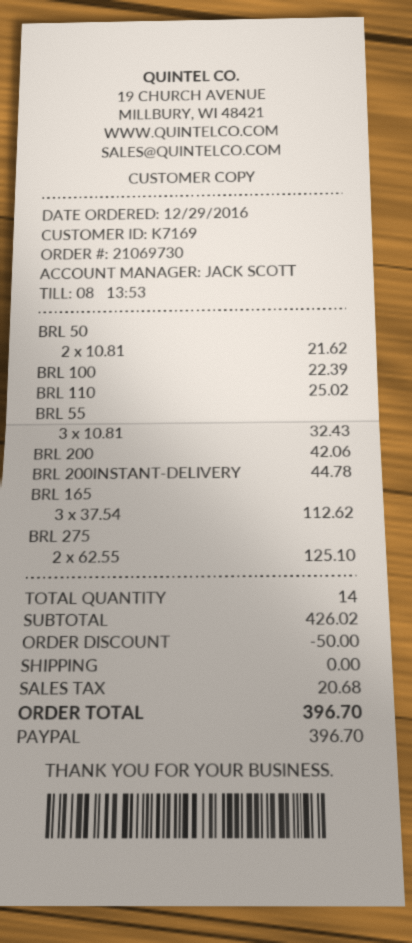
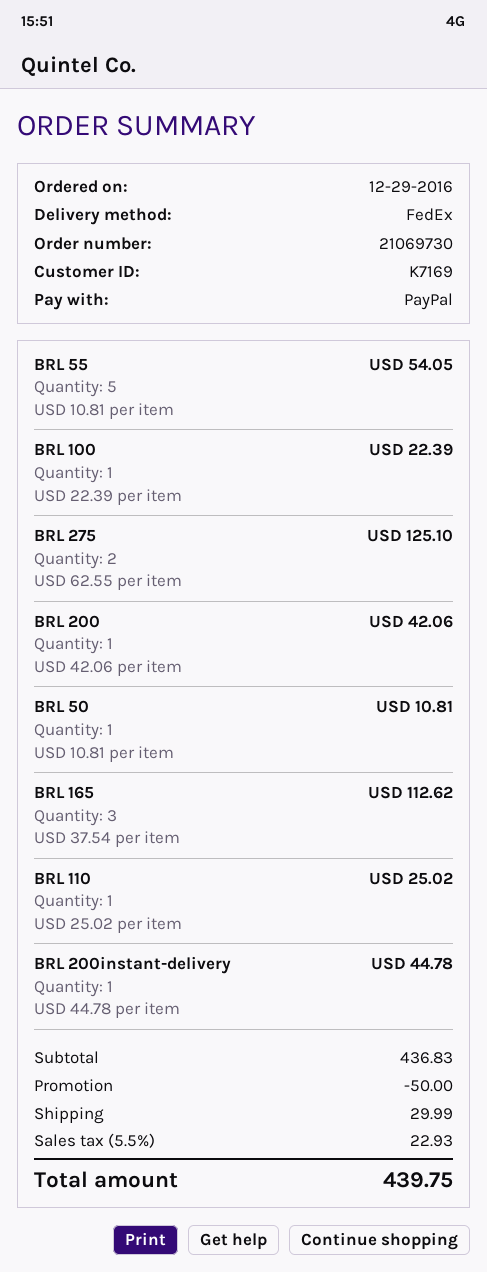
BRL 50: 2 x 10.81 = 21.62 -> 1 x 10.81 = 10.81
BRL 55: 3 x 10.81 = 32.43 -> 5 x 10.81 = 54.05
subtotal: 426.02 -> 436.83
shipping: 0.00 -> 29.99
tax: 20.68 -> 22.93
total: 396.70 -> 439.75

